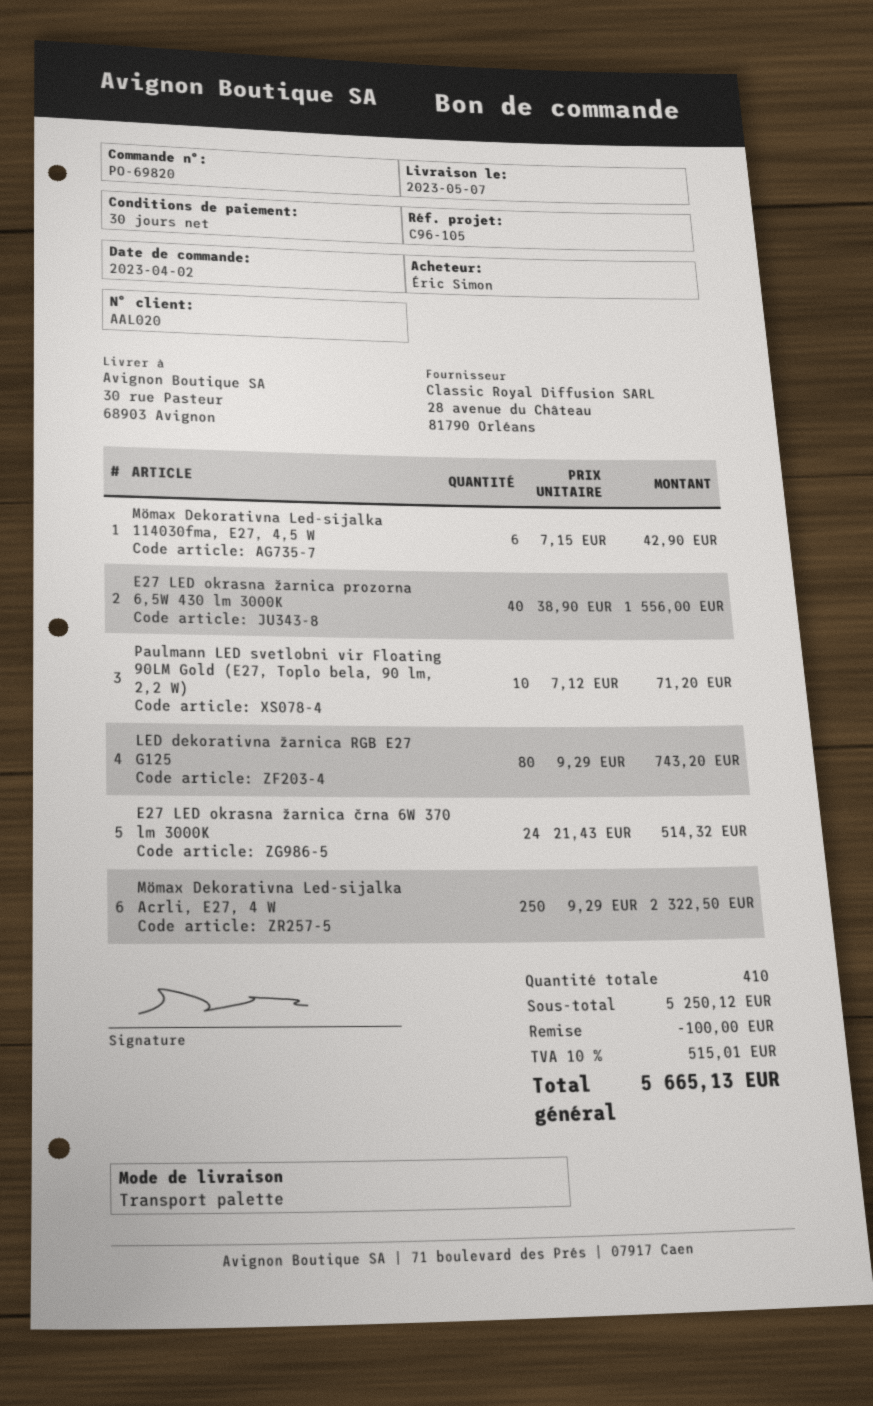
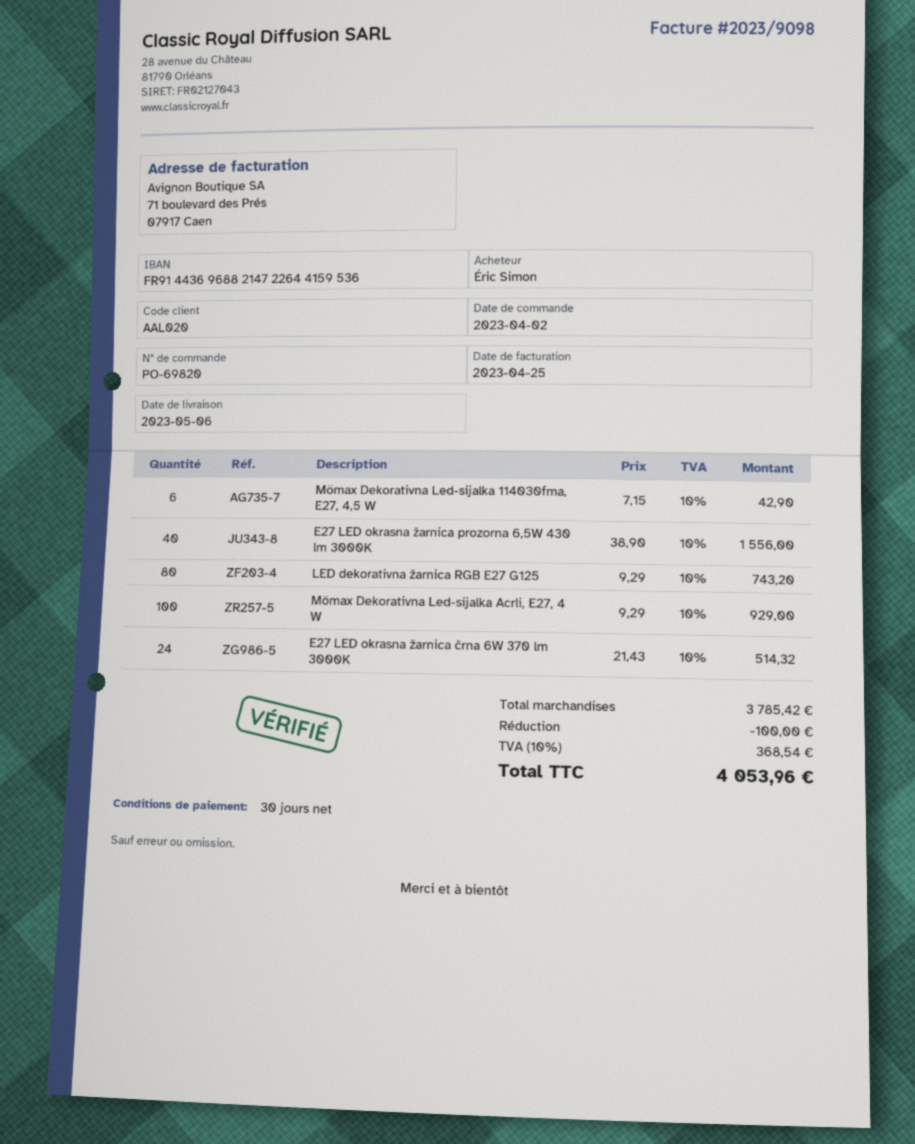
delivery date: 2023-05-07 -> 2023-05-06
Paulmann LED svetlobni vir Floating 90LM Gold (E27, Toplo bela, 90 lm, 2,2 W): 10 x 7.12 = 71.20 -> none
Mömax Dekorativna Led-sijalka Acrli, E27, 4 W: 250 x 9.29 = 2322.50 -> 100 x 9.29 = 929.00
subtotal: 5250.12 -> 3785.42
tax: 10% = 515.01 -> 10% = 368.54
total: 5665.13 -> 4053.96

